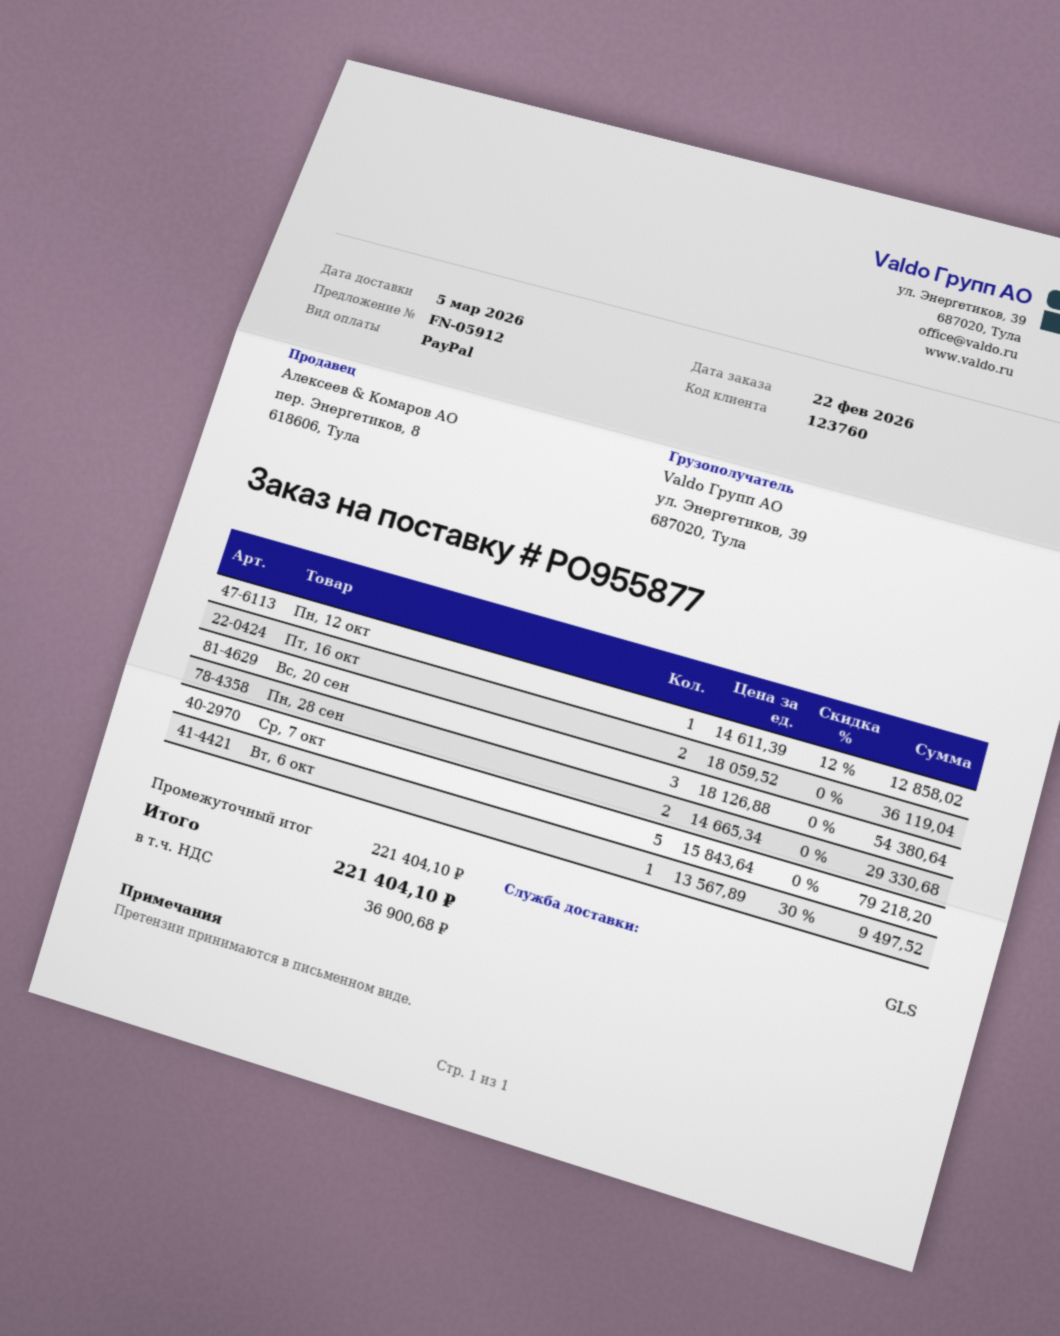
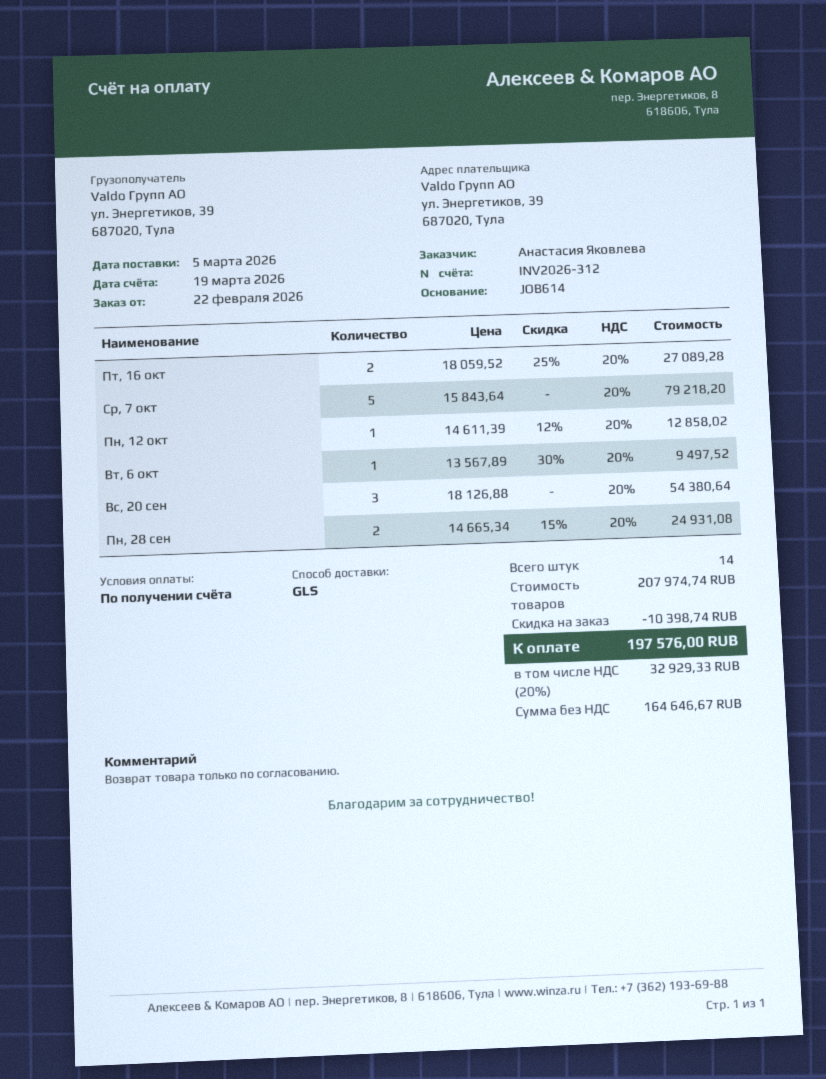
Пт, 16 окт: 2 x 18059.52 = 36119.04 -> 2 x 18059.52 - 25% = 27089.28
Пн, 28 сен: 2 x 14665.34 = 29330.68 -> 2 x 14665.34 - 15% = 24931.08
subtotal: 221404.10 -> 207974.74
discount: none -> 10398.74
tax: 36900.68 -> 32929.33
total: 221404.10 -> 197576.00

